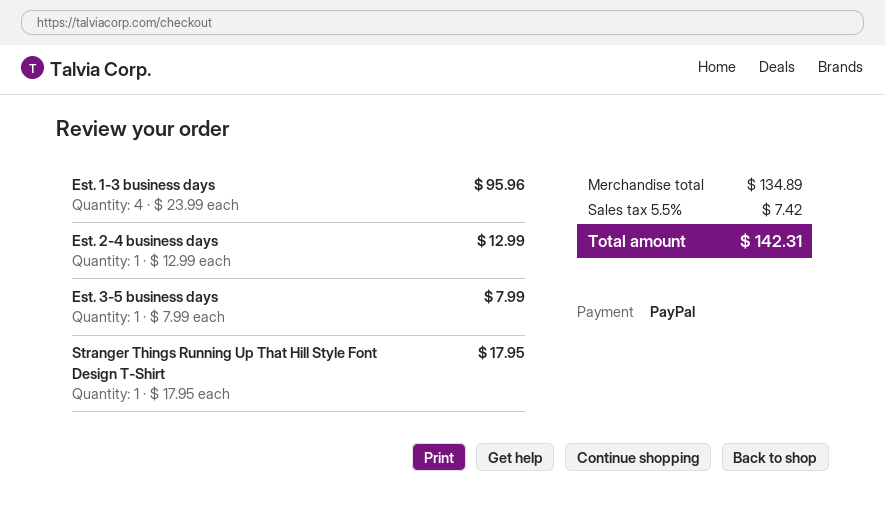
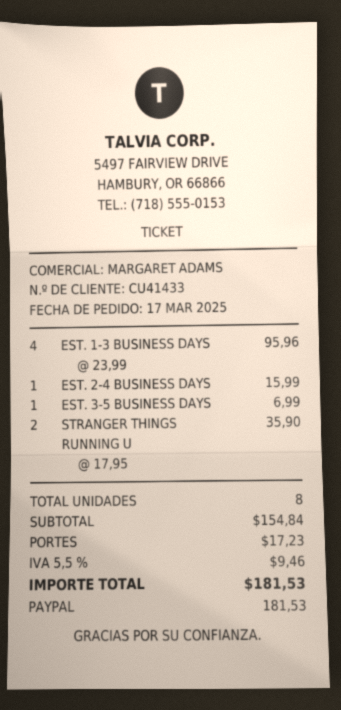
Est. 2-4 business days: 1 x 12.99 = 12.99 -> 1 x 15.99 = 15.99
Est. 3-5 business days: 1 x 7.99 = 7.99 -> 1 x 6.99 = 6.99
Stranger Things Running Up That Hill Style Font Design T-Shirt: 1 x 17.95 = 17.95 -> 2 x 17.95 = 35.90
subtotal: 134.89 -> 154.84
shipping: none -> 17.23
tax: 5.5% = 7.42 -> 5.5% = 9.46
total: 142.31 -> 181.53

